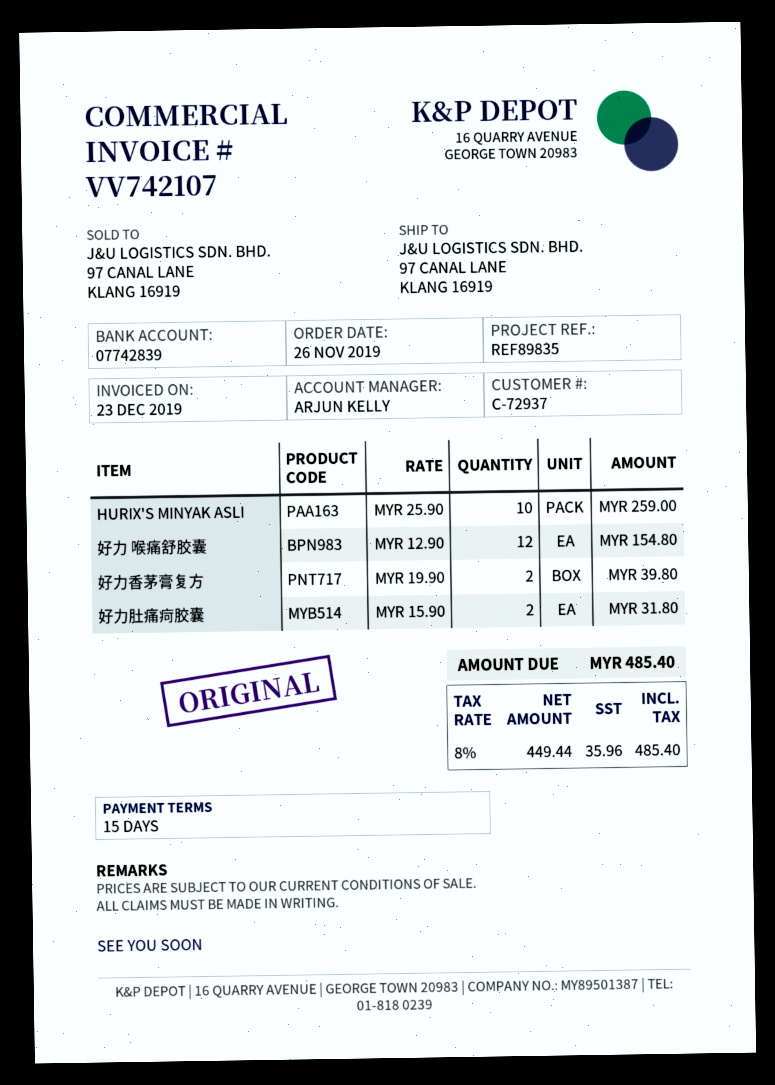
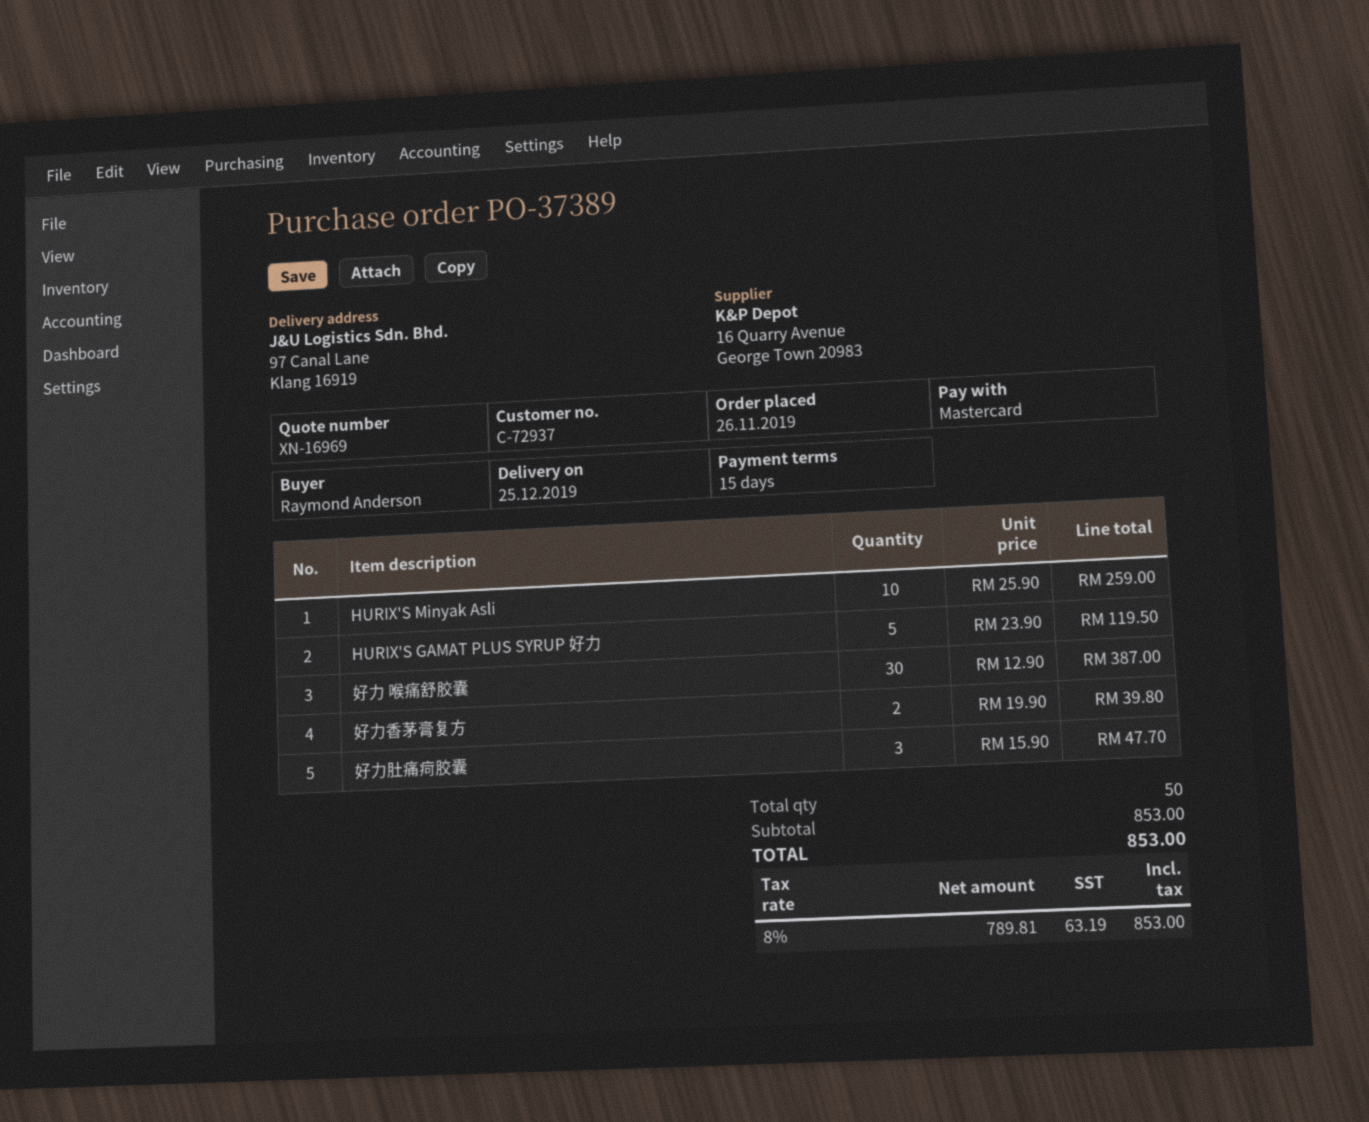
好力 喉痛舒胶囊: 12 x 12.90 = 154.80 -> 30 x 12.90 = 387.00
好力肚痛疴胶囊: 2 x 15.90 = 31.80 -> 3 x 15.90 = 47.70
HURIX'S GAMAT PLUS SYRUP 好力: none -> 5 x 23.90 = 119.50
net: 449.44 -> 789.81
tax: 8% = 35.96 -> 8% = 63.19
total: 485.40 -> 853.00

